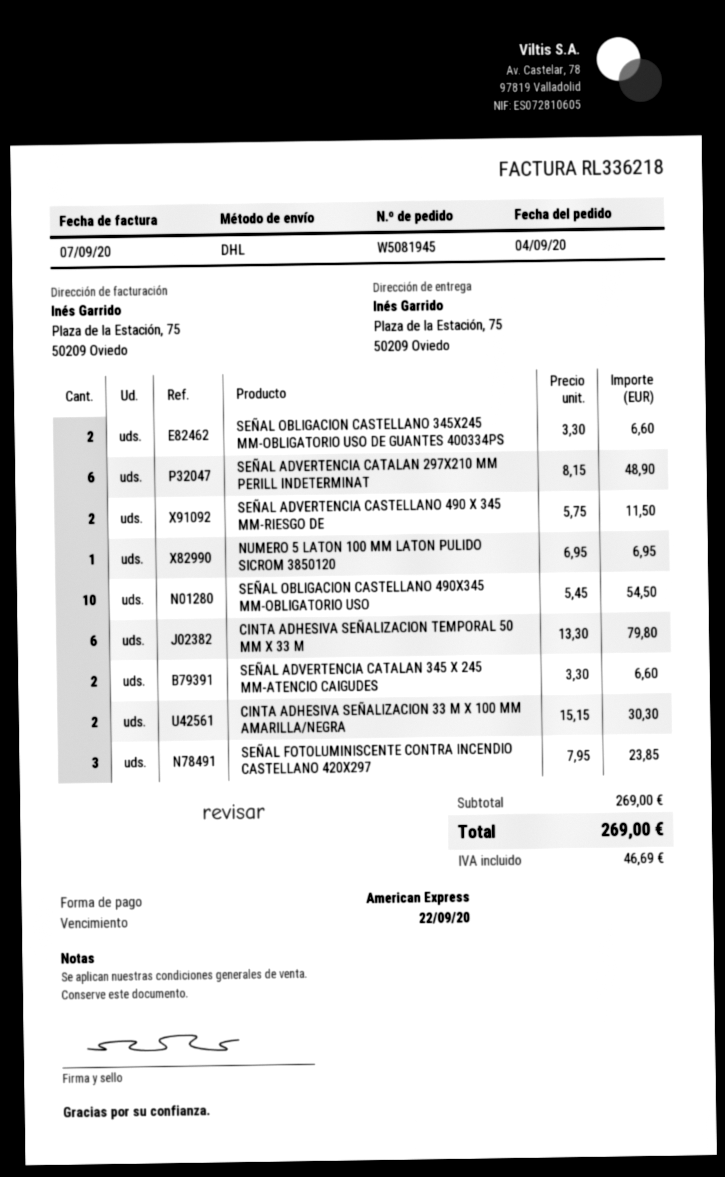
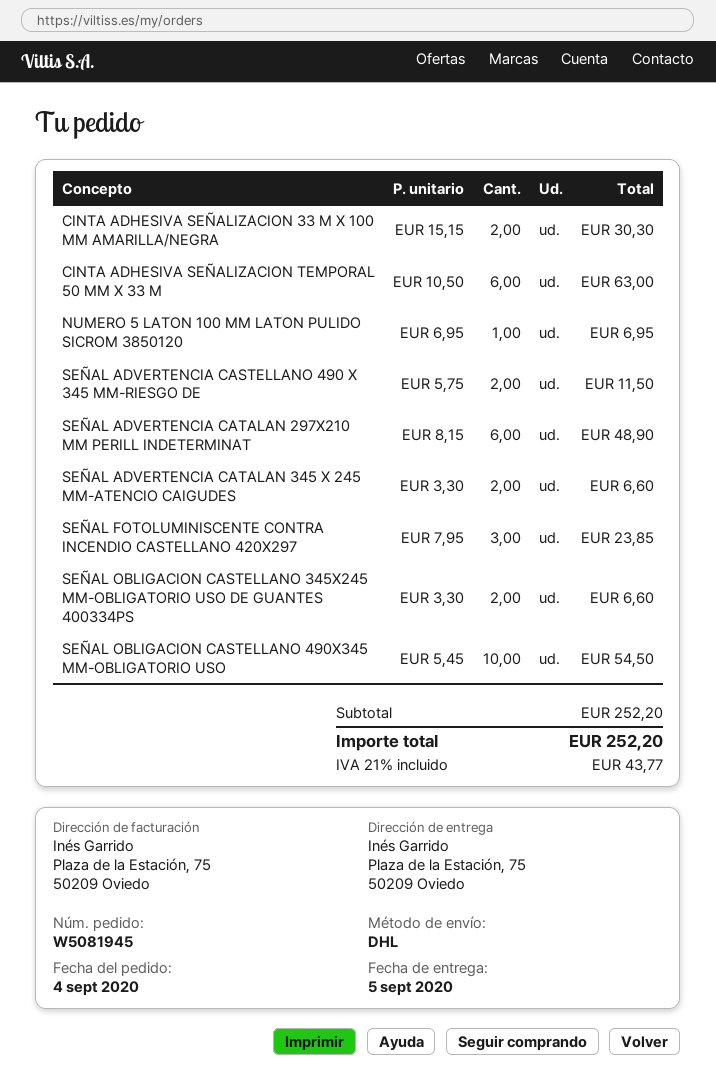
CINTA ADHESIVA SEÑALIZACION TEMPORAL 50 MM X 33 M: 6 x 13.30 = 79.80 -> 6 x 10.50 = 63.00
subtotal: 269.00 -> 252.20
tax: 46.69 -> 43.77
total: 269.00 -> 252.20

